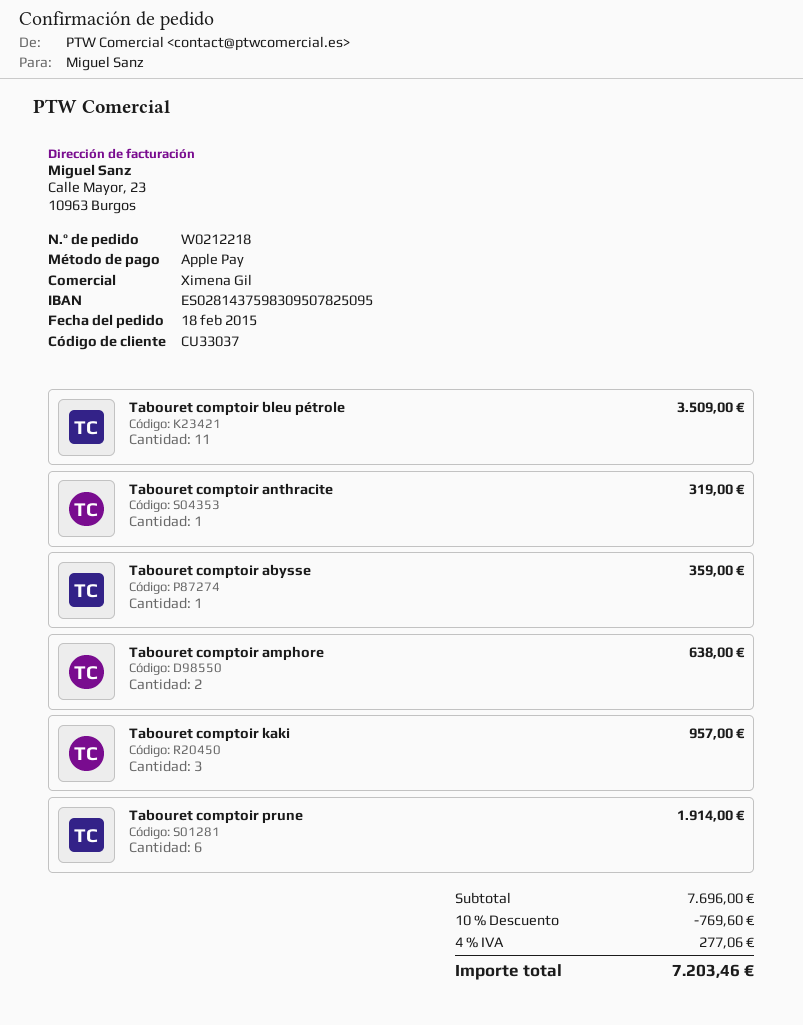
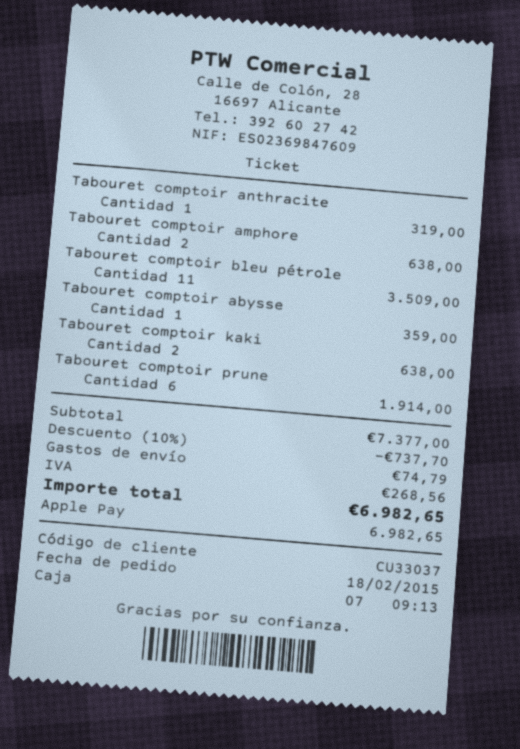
Tabouret comptoir kaki: 3 for 957.00 -> 2 for 638.00
subtotal: 7696.00 -> 7377.00
discount: 10% = 769.60 -> 10% = 737.70
shipping: none -> 74.79
tax: 277.06 -> 268.56
total: 7203.46 -> 6982.65

